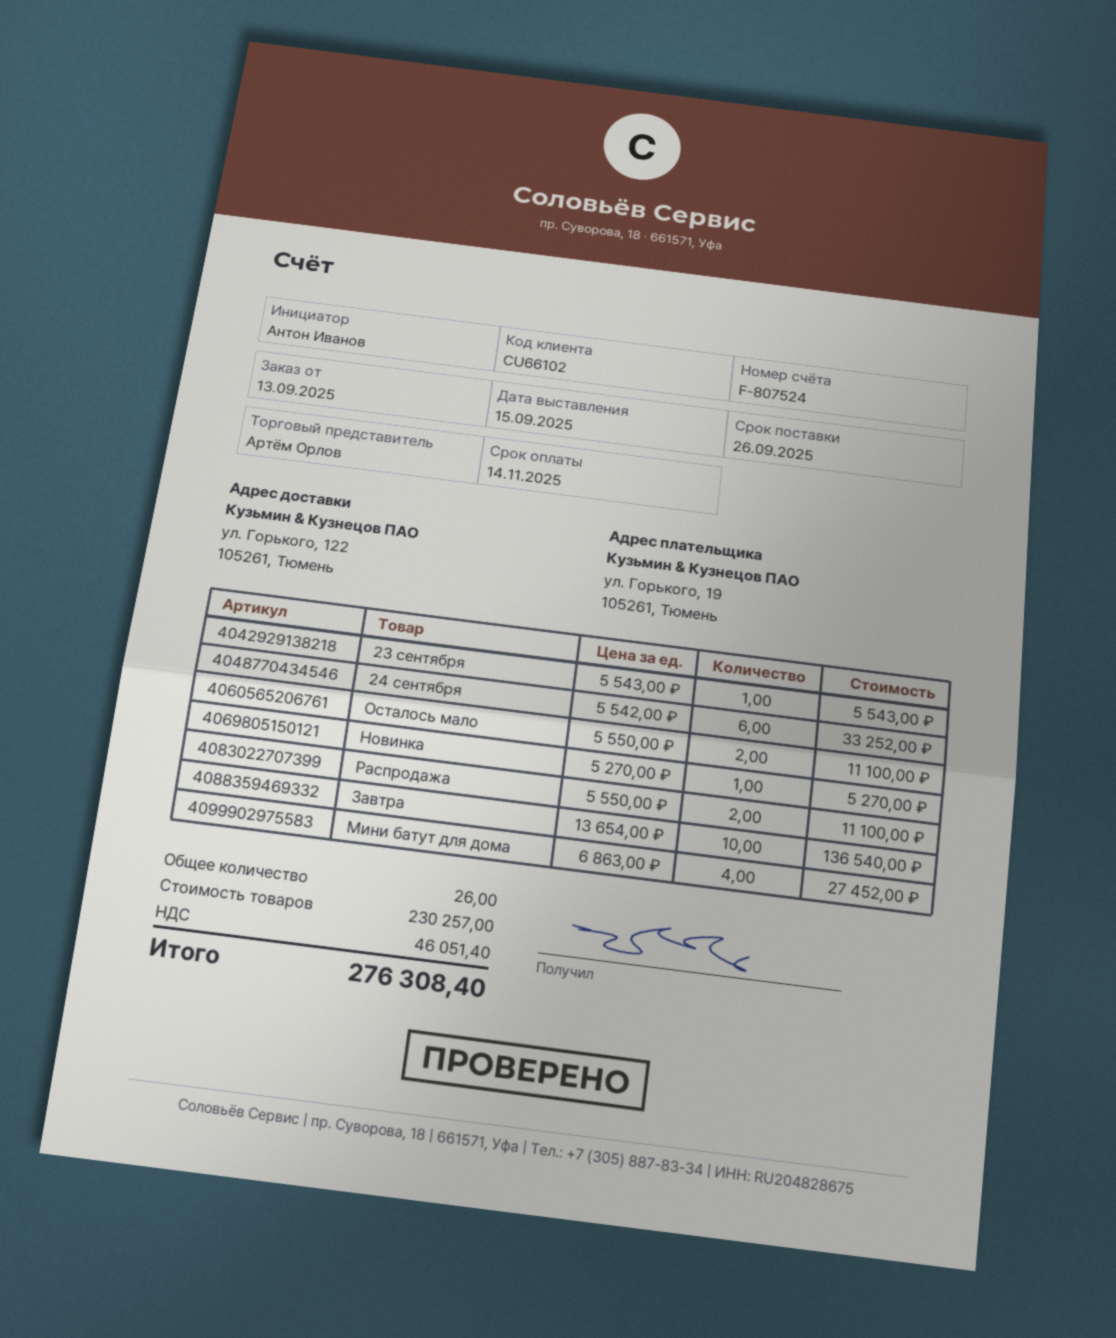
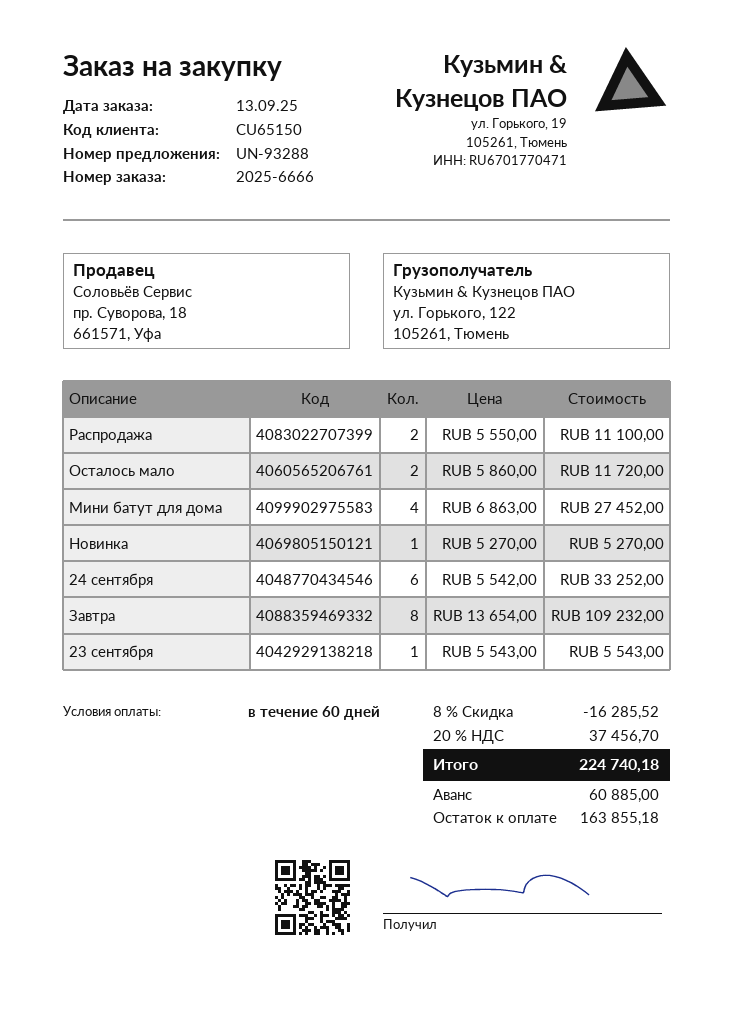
customer number: CU66102 -> CU65150
Осталось мало: 2 x 5550.00 = 11100.00 -> 2 x 5860.00 = 11720.00
Завтра: 10 x 13654.00 = 136540.00 -> 8 x 13654.00 = 109232.00
discount: none -> 8% = 16285.52
tax: 46051.40 -> 37456.70
total: 276308.40 -> 224740.18

